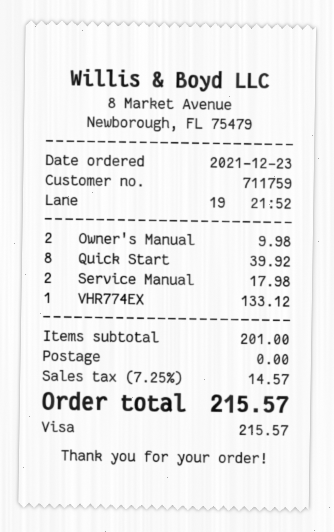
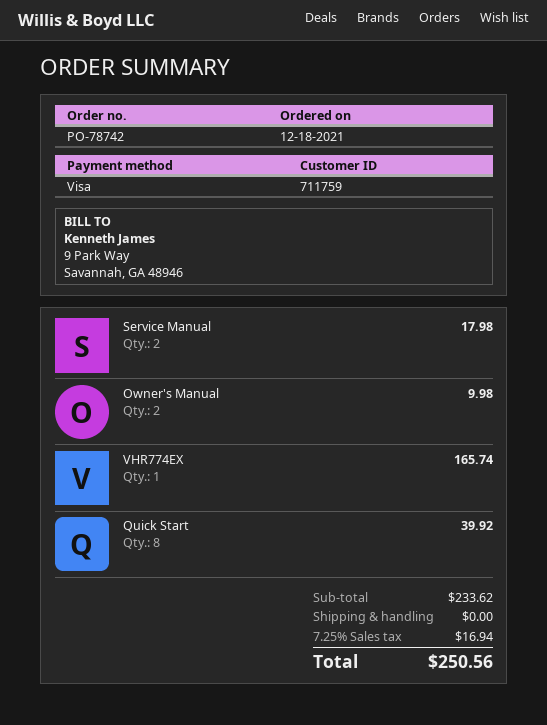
order date: 2021-12-23 -> 2021-12-18
VHR774EX: 1 for 133.12 -> 1 for 165.74
subtotal: 201.00 -> 233.62
tax: 7.25% = 14.57 -> 7.25% = 16.94
total: 215.57 -> 250.56

